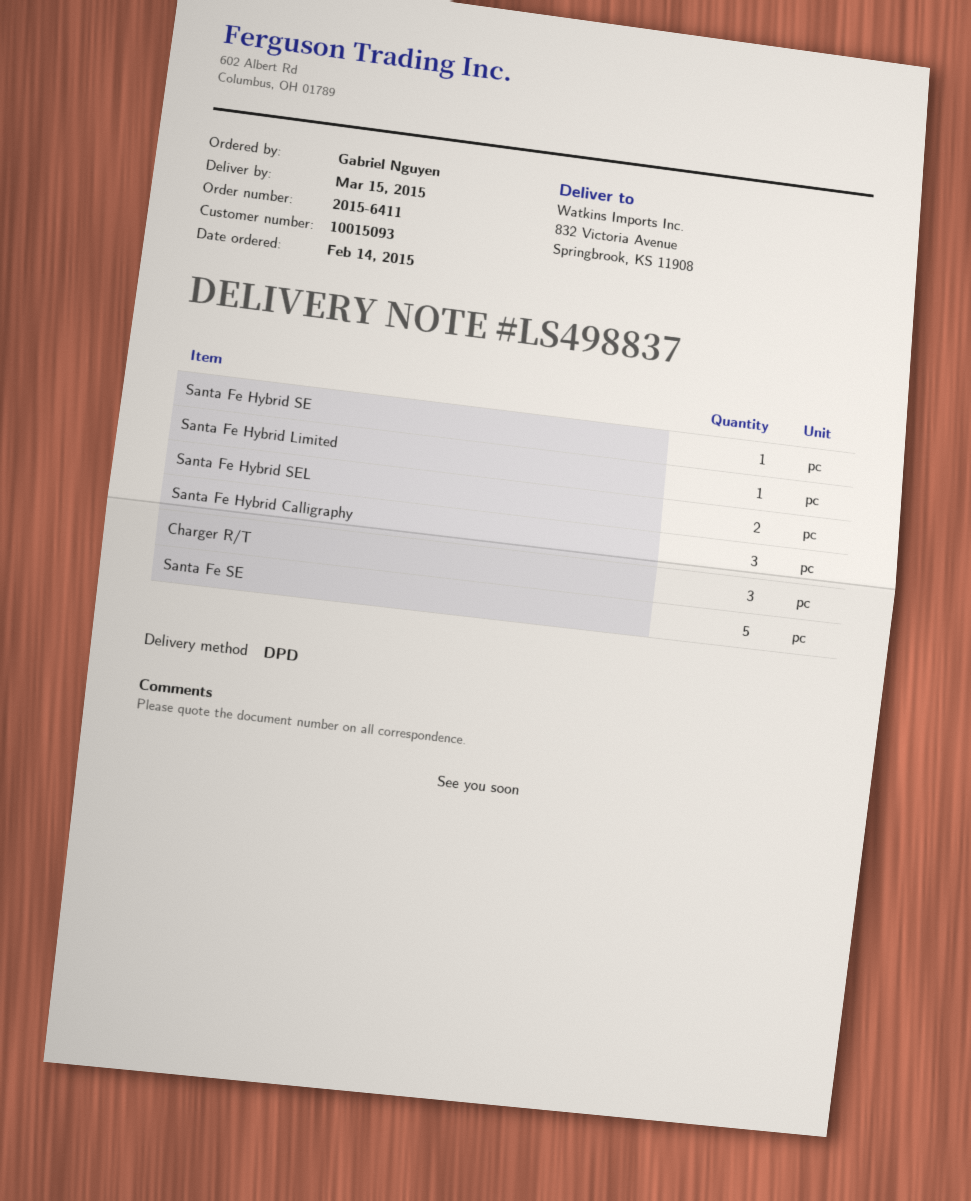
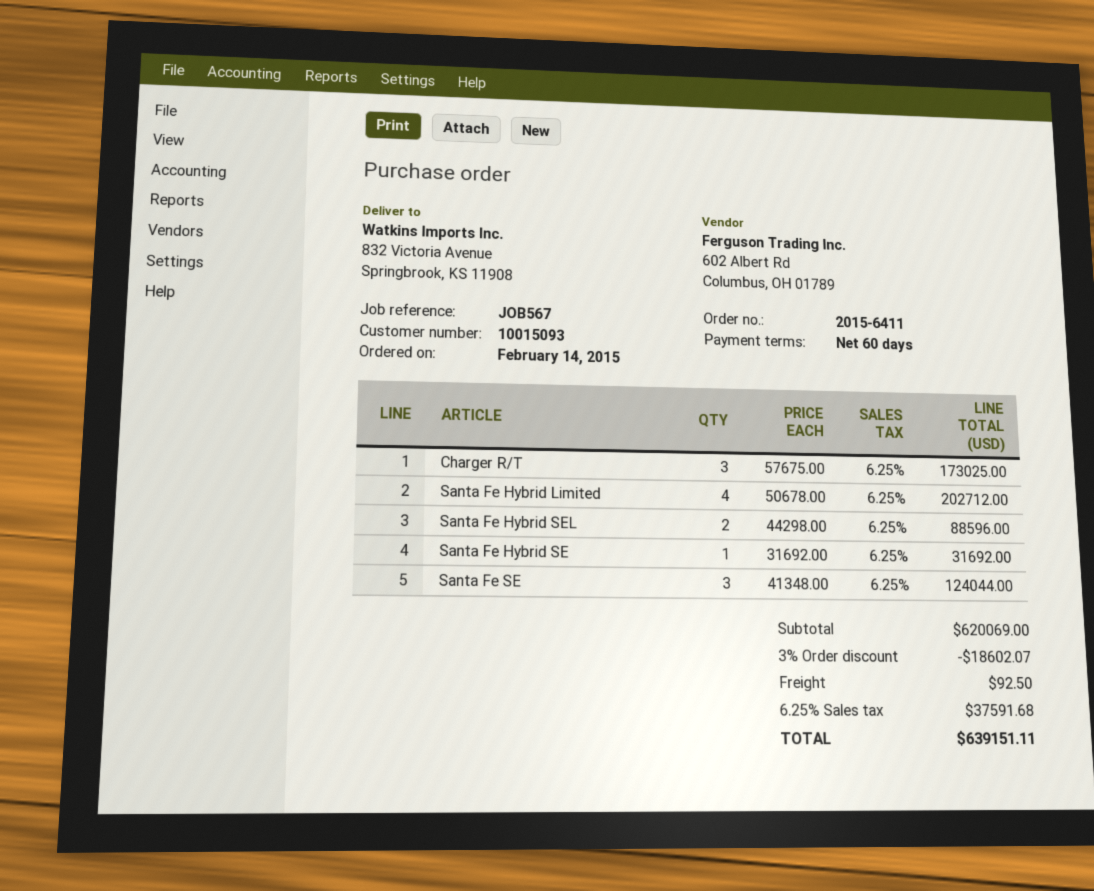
Santa Fe Hybrid Limited: 1 -> 4
Santa Fe Hybrid Calligraphy: 3 -> none
Santa Fe SE: 5 -> 3

